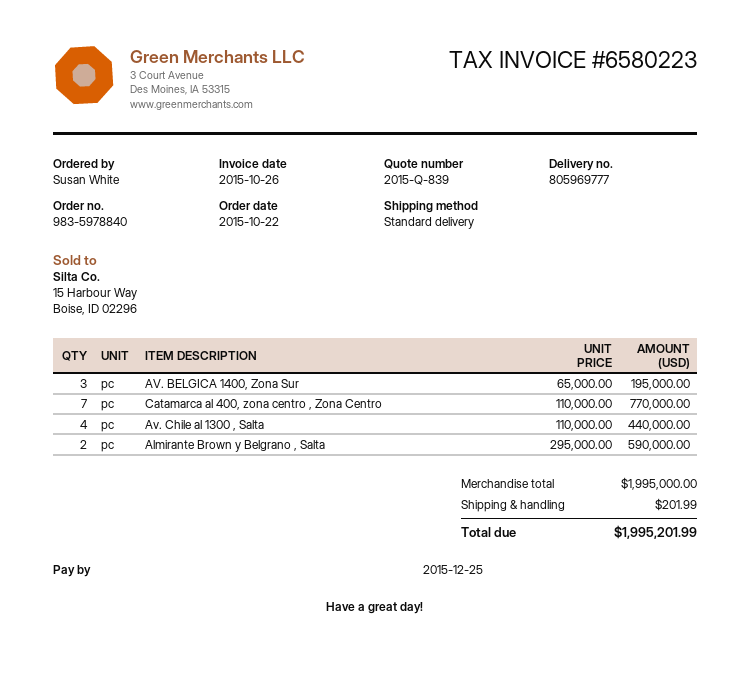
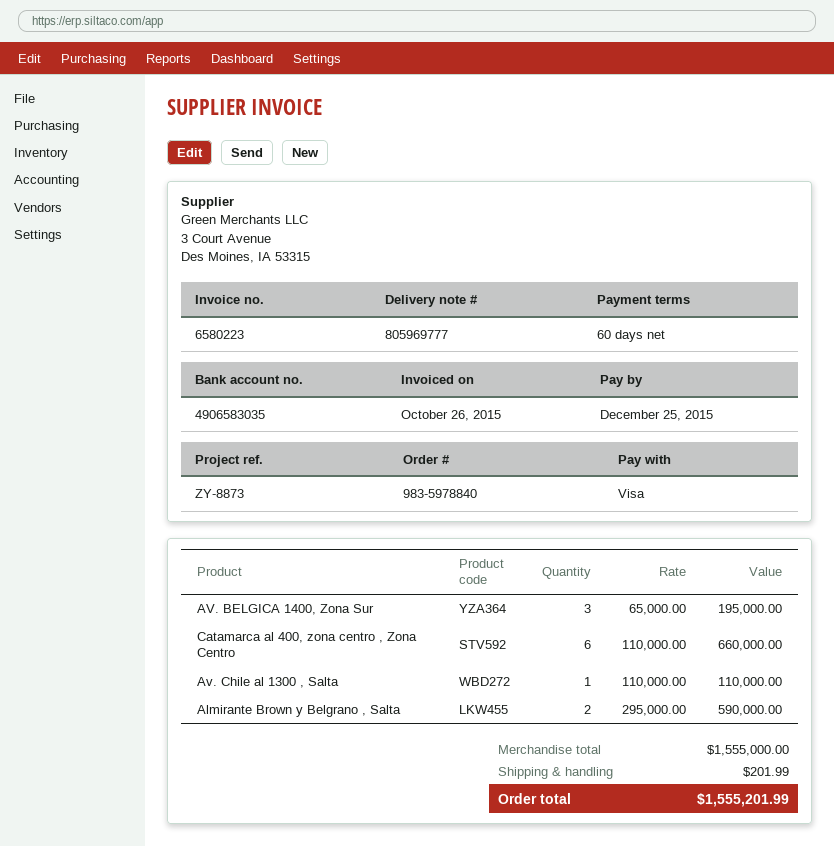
Catamarca al 400, zona centro , Zona Centro: 7 x 110000.00 = 770000.00 -> 6 x 110000.00 = 660000.00
Av. Chile al 1300 , Salta: 4 x 110000.00 = 440000.00 -> 1 x 110000.00 = 110000.00
subtotal: 1995000.00 -> 1555000.00
total: 1995201.99 -> 1555201.99

